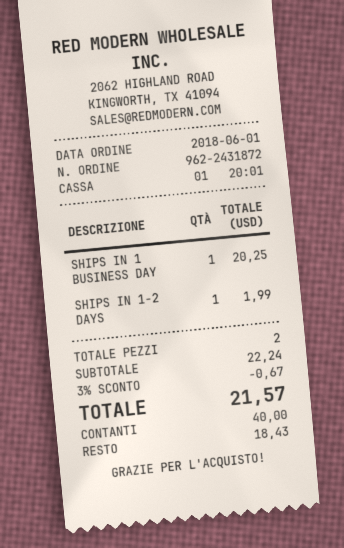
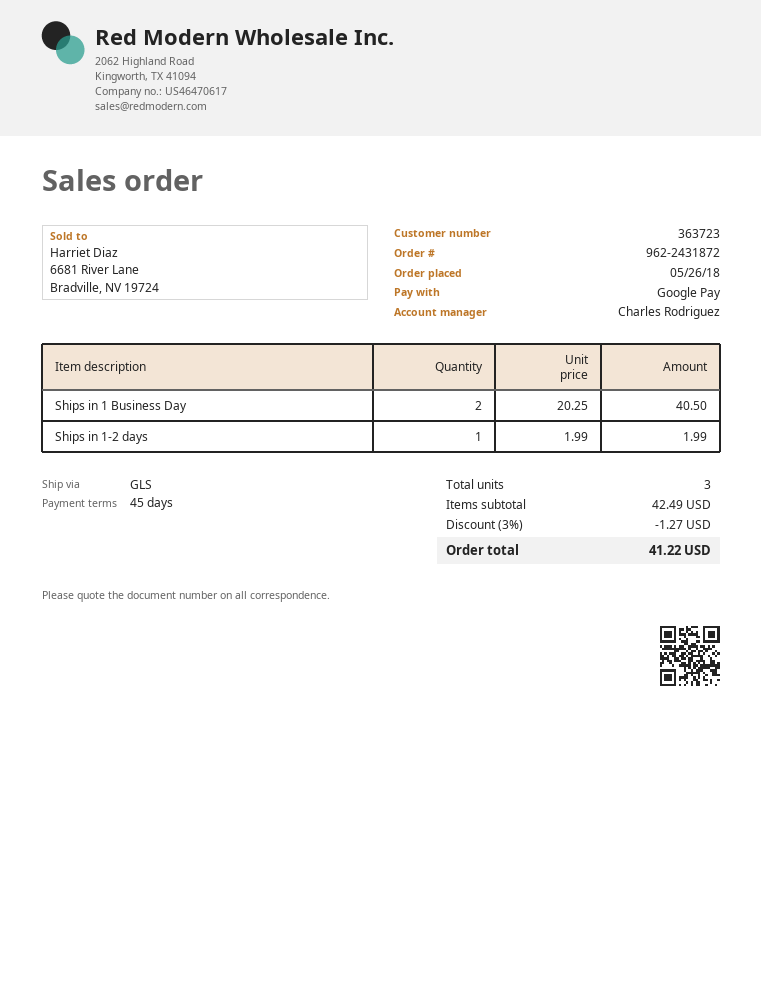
order date: 2018-06-01 -> 2018-05-26
payment method: cash -> Google Pay
SHIPS IN 1 BUSINESS DAY: 1 for 20.25 -> 2 for 40.50
total quantity: 2 -> 3
subtotal: 22.24 -> 42.49
discount: 3% = 0.67 -> 3% = 1.27
total: 21.57 -> 41.22

